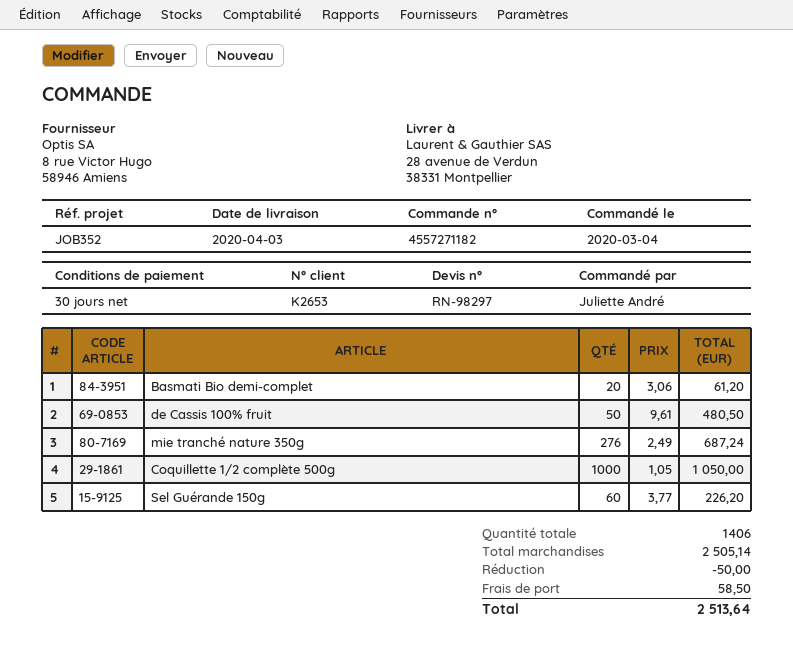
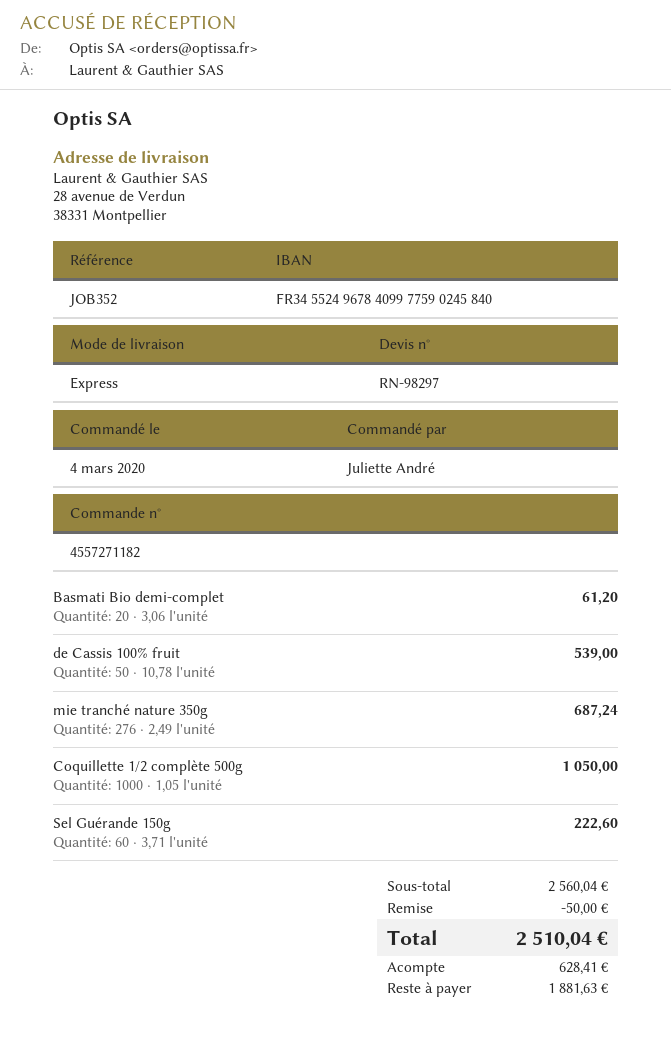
de Cassis 100% fruit: 50 x 9.61 = 480.50 -> 50 x 10.78 = 539.00
Sel Guérande 150g: 60 x 3.77 = 226.20 -> 60 x 3.71 = 222.60
subtotal: 2505.14 -> 2560.04
shipping: 58.50 -> none
total: 2513.64 -> 2510.04

